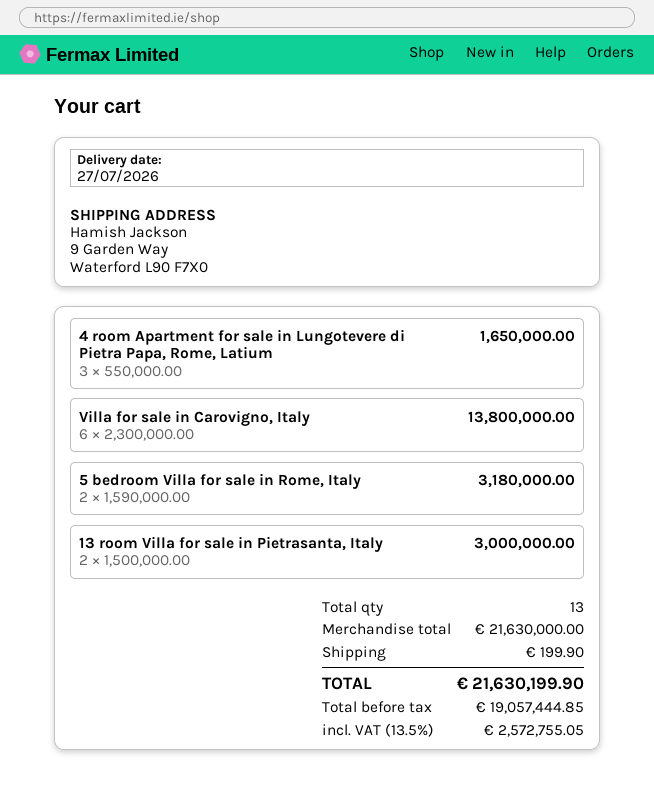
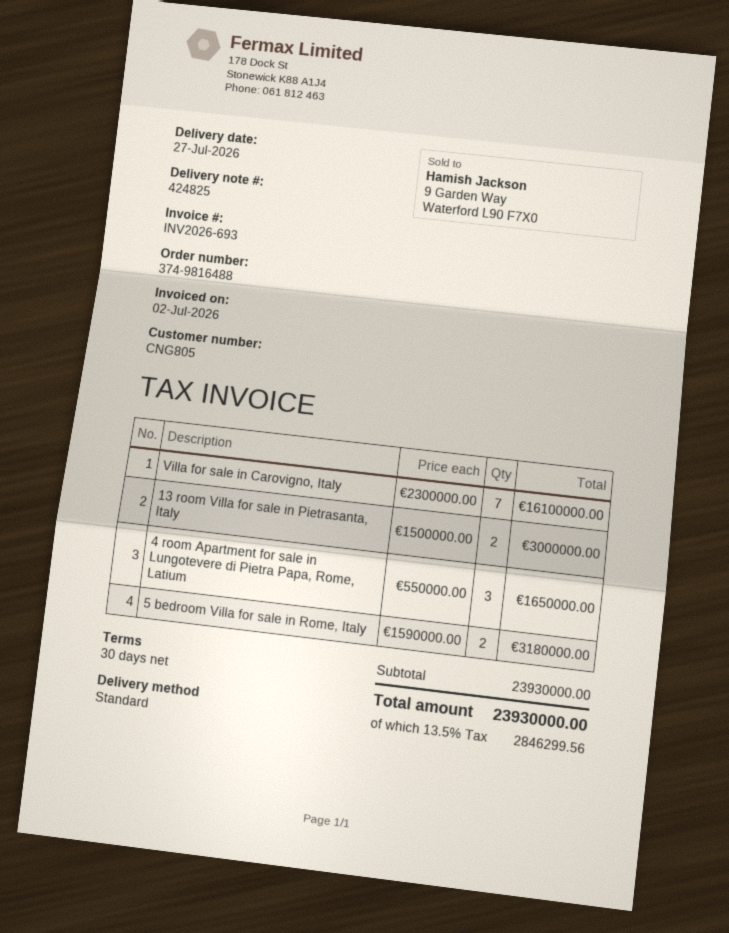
Villa for sale in Carovigno, Italy: 6 x 2300000.00 = 13800000.00 -> 7 x 2300000.00 = 16100000.00
subtotal: 21630000.00 -> 23930000.00
shipping: 199.90 -> none
tax: 13.5% = 2572755.05 -> 13.5% = 2846299.56
total: 21630199.90 -> 23930000.00

